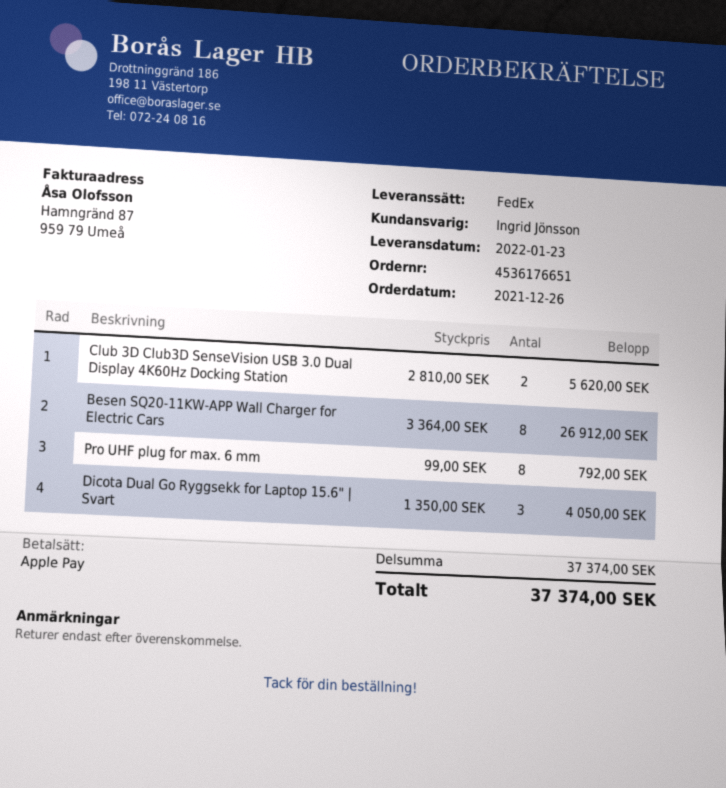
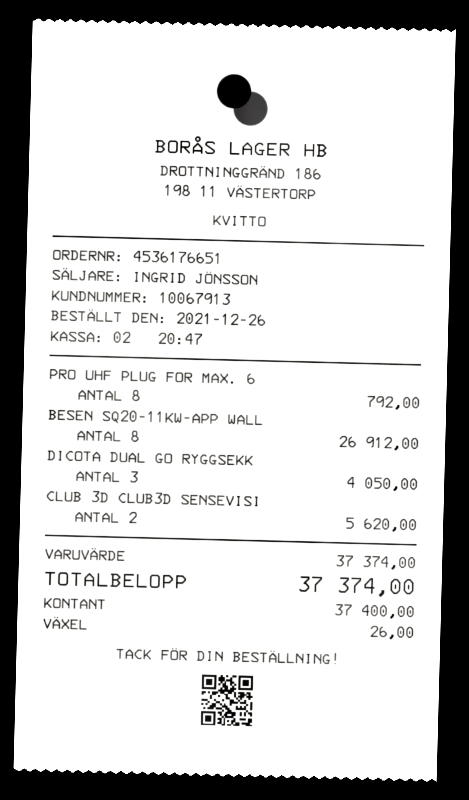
payment method: Apple Pay -> cash

